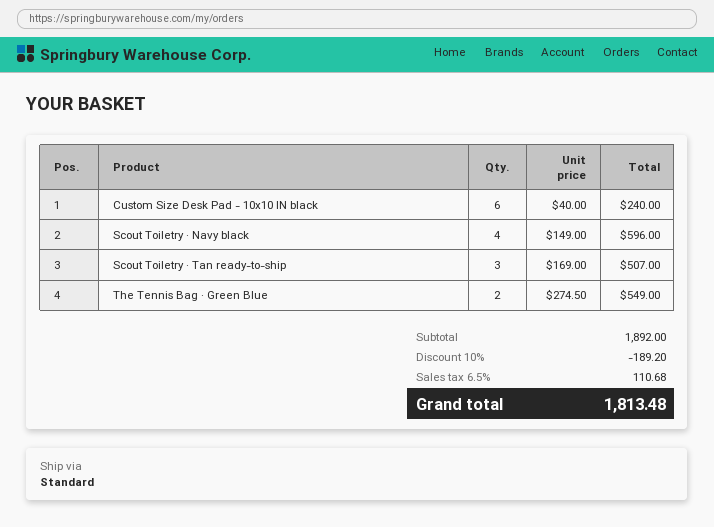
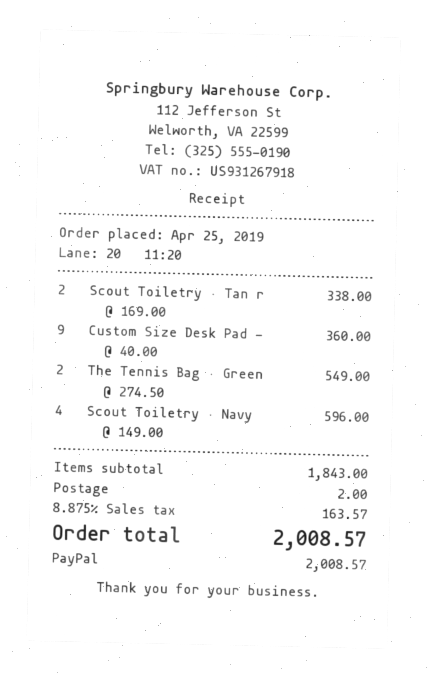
Custom Size Desk Pad - 10x10 IN black: 6 x 40.00 = 240.00 -> 9 x 40.00 = 360.00
Scout Toiletry · Tan ready-to-ship: 3 x 169.00 = 507.00 -> 2 x 169.00 = 338.00
subtotal: 1892.00 -> 1843.00
discount: 10% = 189.20 -> none
shipping: none -> 2.00
tax: 6.5% = 110.68 -> 8.875% = 163.57
total: 1813.48 -> 2008.57

